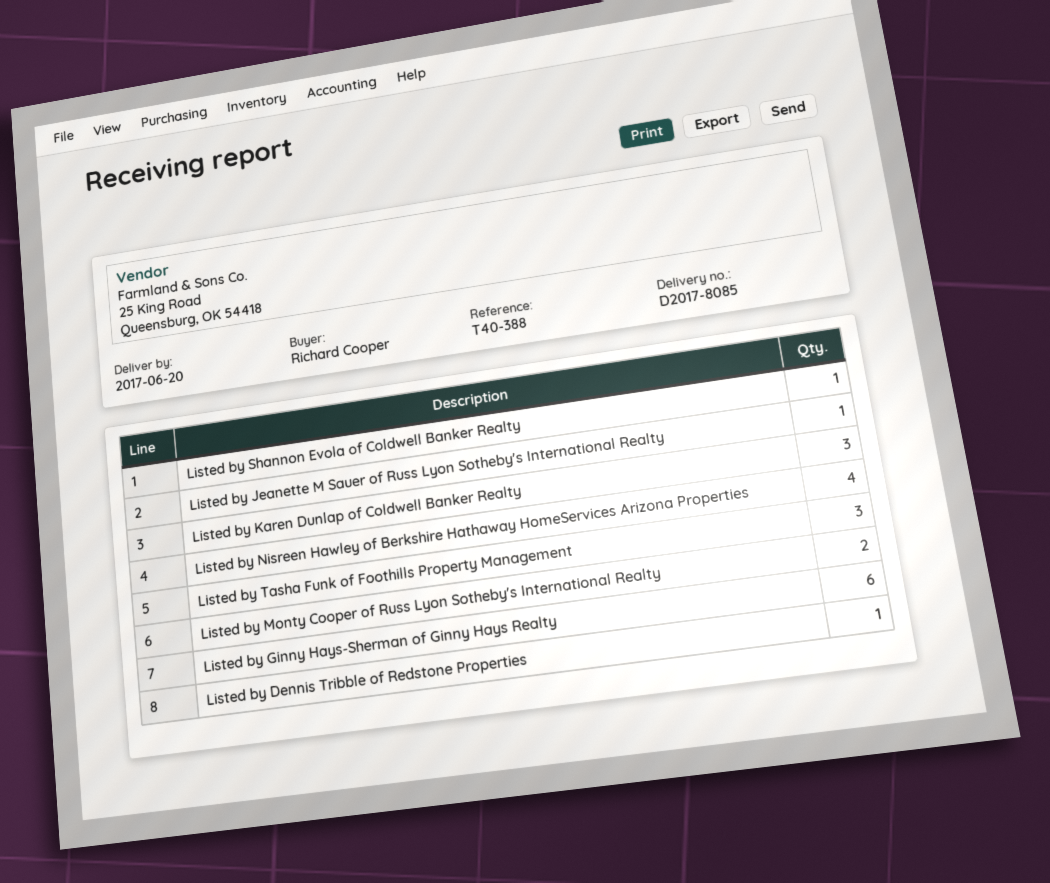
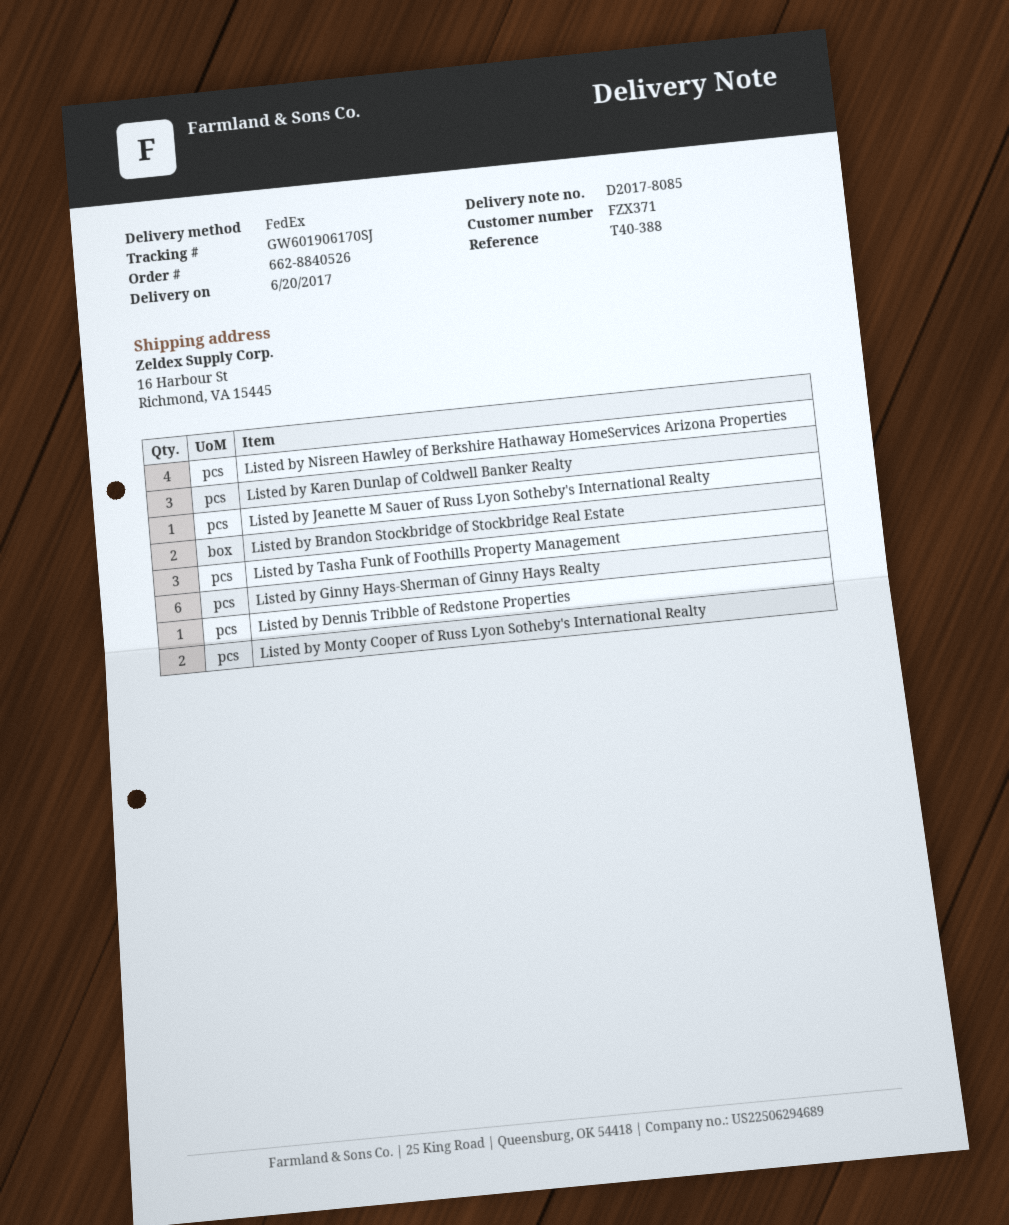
Listed by Shannon Evola of Coldwell Banker Realty: 1 -> none
Listed by Brandon Stockbridge of Stockbridge Real Estate: none -> 2

